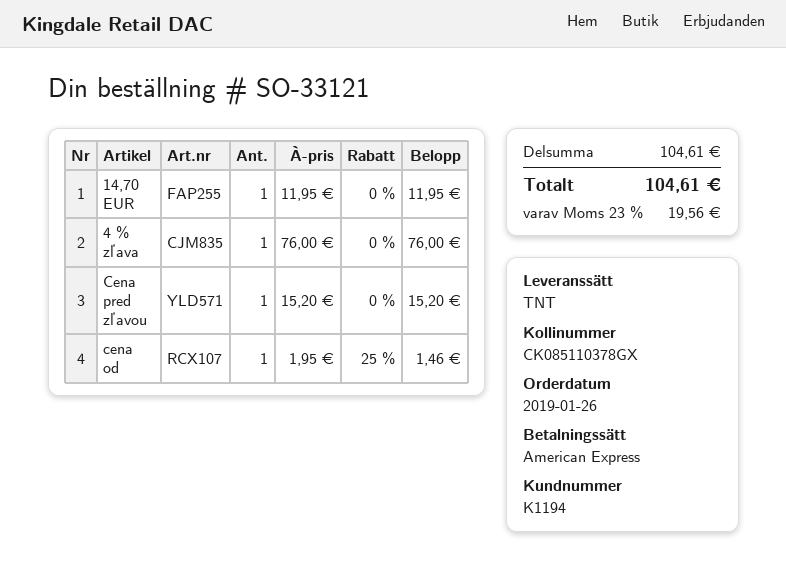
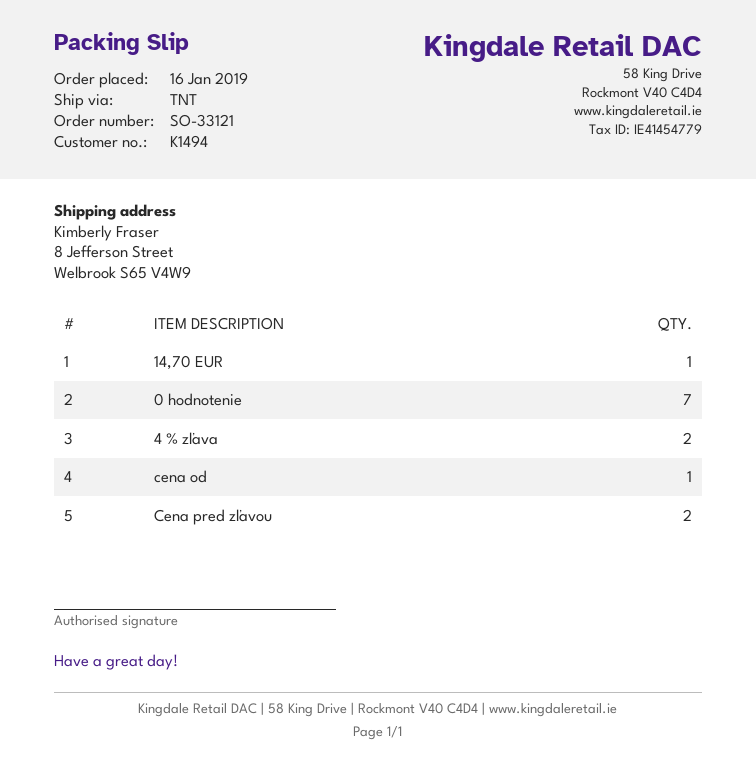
order date: 2019-01-26 -> 2019-01-16
customer number: K1194 -> K1494
4 % zľava: 1 -> 2
Cena pred zľavou: 1 -> 2
0 hodnotenie: none -> 7

